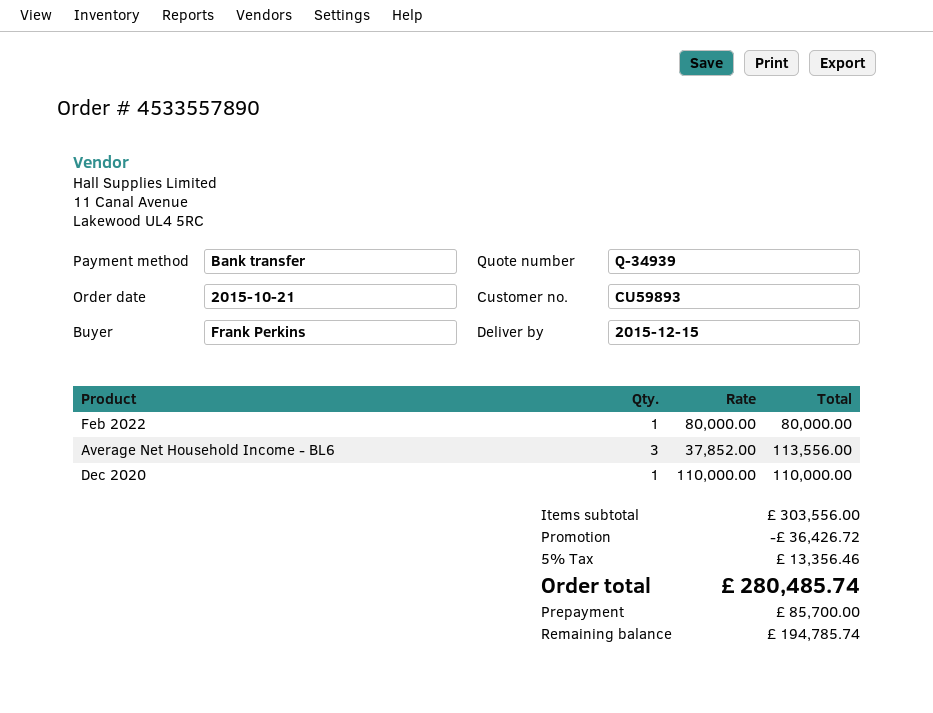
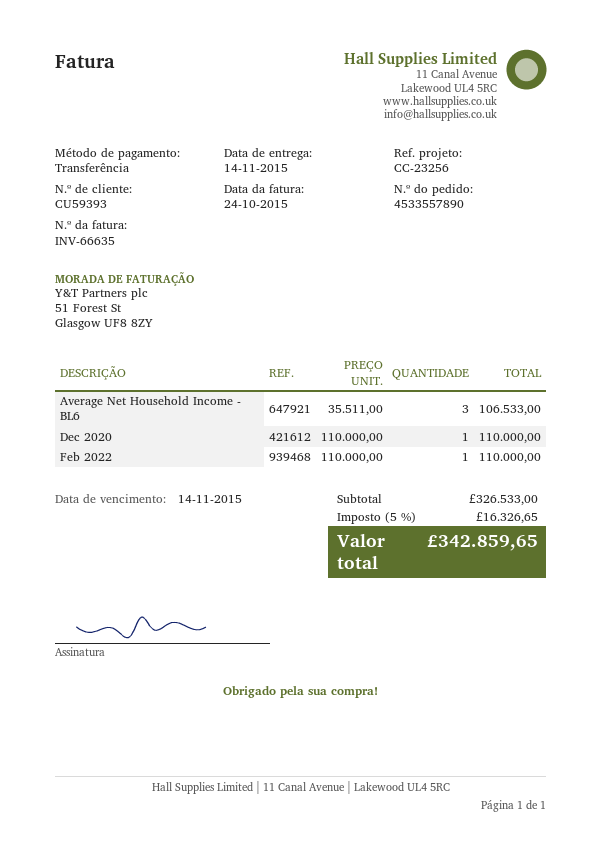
delivery date: 2015-12-15 -> 2015-11-14
customer number: CU59893 -> CU59393
Feb 2022: 1 x 80000.00 = 80000.00 -> 1 x 110000.00 = 110000.00
Average Net Household Income - BL6: 3 x 37852.00 = 113556.00 -> 3 x 35511.00 = 106533.00
subtotal: 303556.00 -> 326533.00
discount: 36426.72 -> none
tax: 5% = 13356.46 -> 5% = 16326.65
total: 280485.74 -> 342859.65

